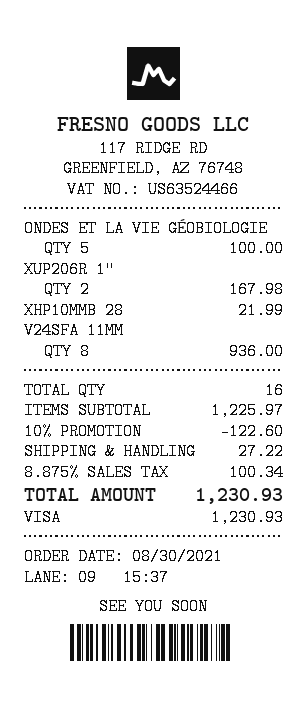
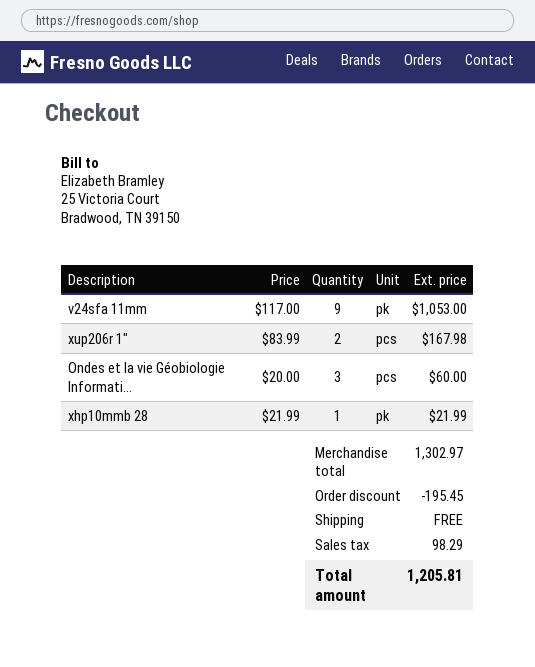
ONDES ET LA VIE GÉOBIOLOGIE: 5 for 100.00 -> 3 for 60.00
V24SFA 11MM: 8 for 936.00 -> 9 for 1053.00
subtotal: 1225.97 -> 1302.97
discount: 122.60 -> 195.45
shipping: 27.22 -> 0.00
tax: 100.34 -> 98.29
total: 1230.93 -> 1205.81

